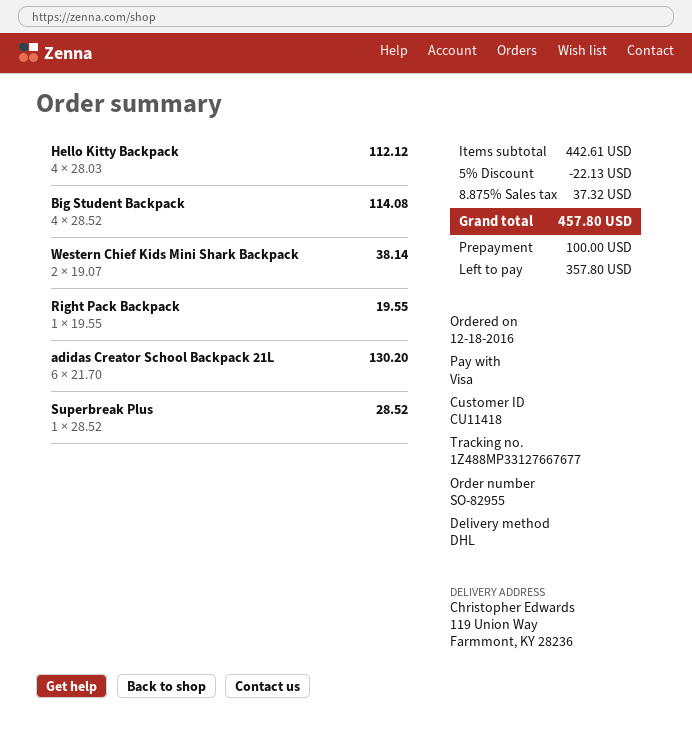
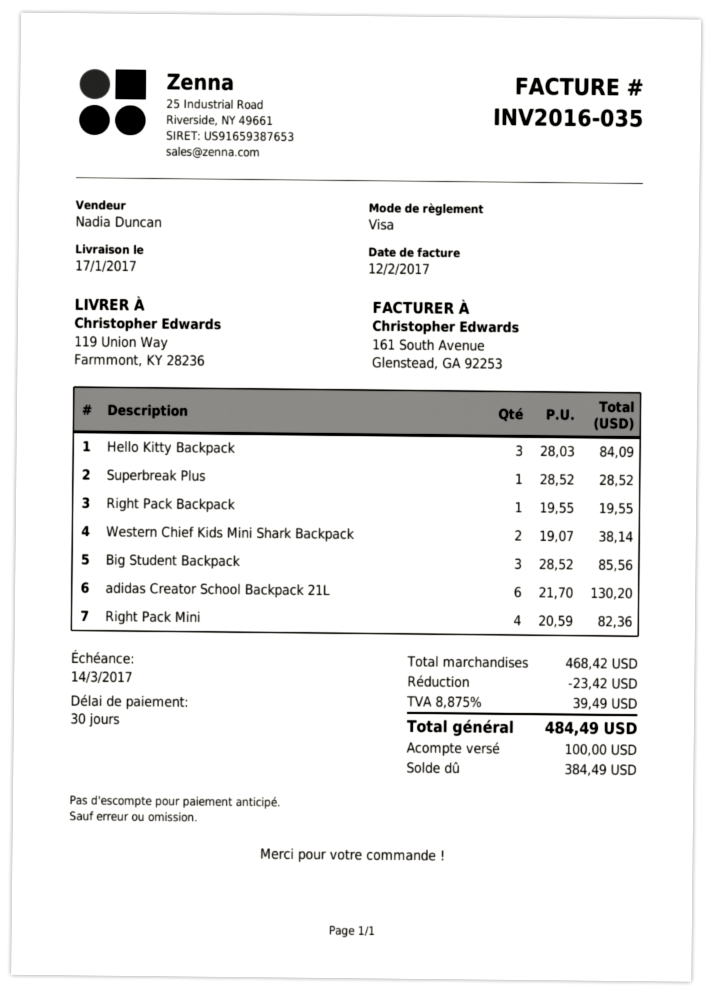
Hello Kitty Backpack: 4 x 28.03 = 112.12 -> 3 x 28.03 = 84.09
Big Student Backpack: 4 x 28.52 = 114.08 -> 3 x 28.52 = 85.56
Right Pack Mini: none -> 4 x 20.59 = 82.36
subtotal: 442.61 -> 468.42
discount: 22.13 -> 23.42
tax: 8.875% = 37.32 -> 8.875% = 39.49
total: 457.80 -> 484.49
balance: 357.80 -> 384.49

